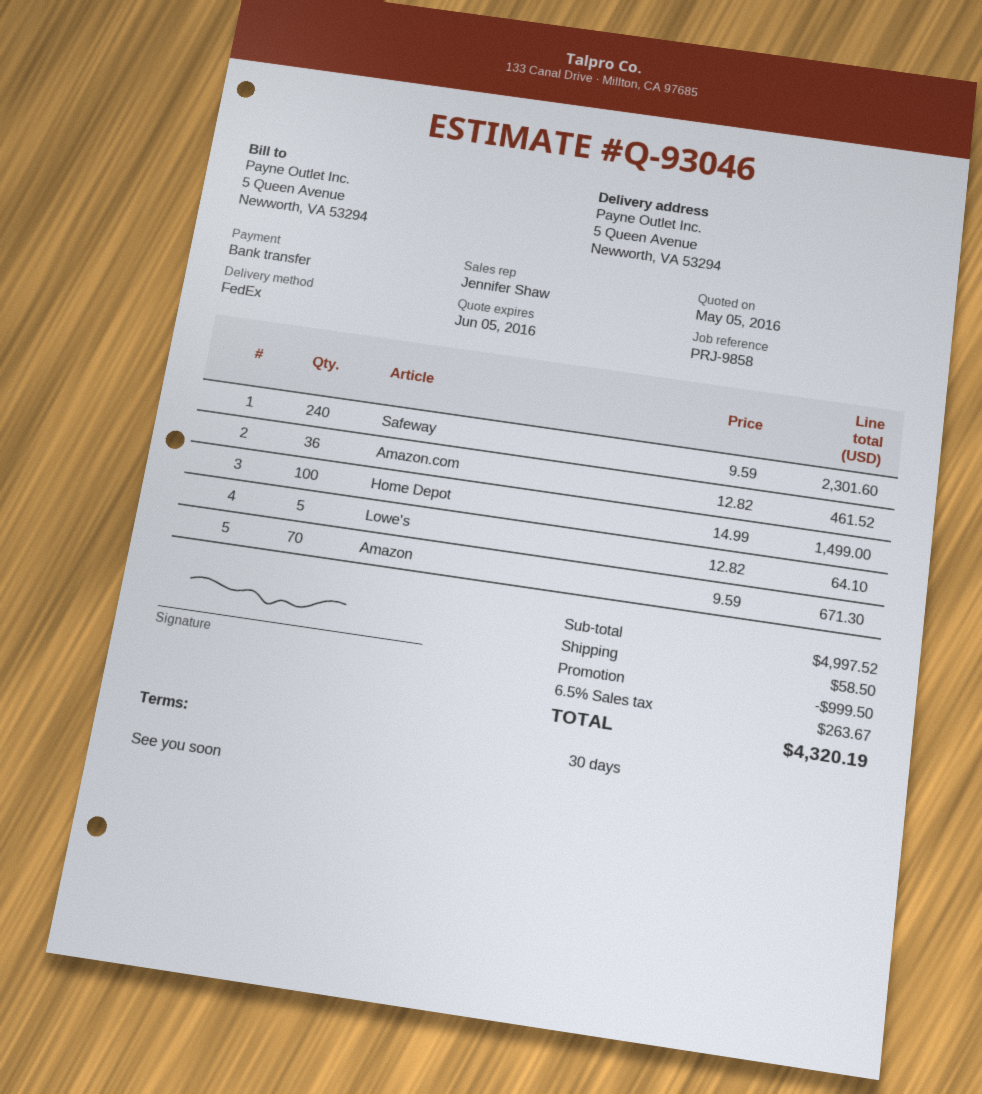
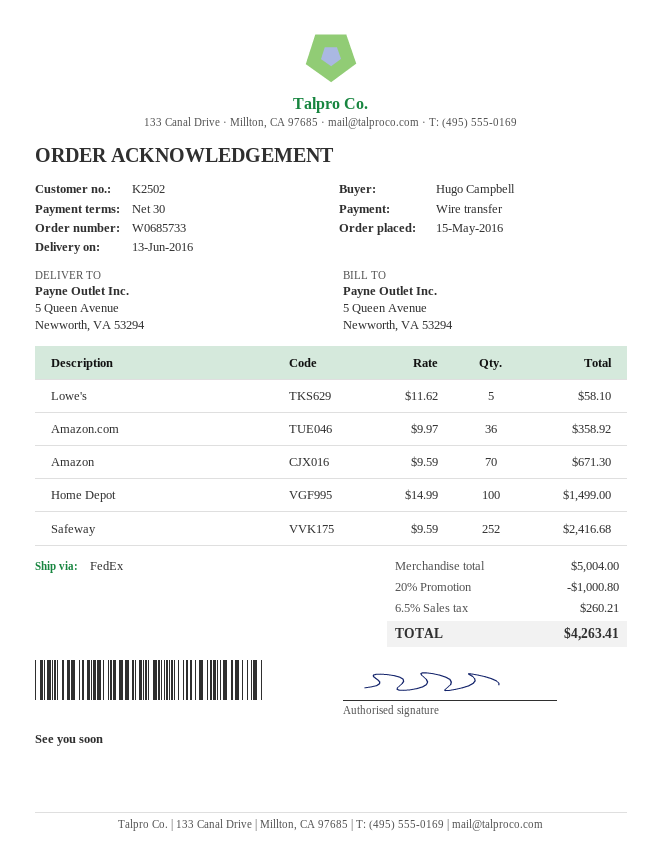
Safeway: 240 x 9.59 = 2301.60 -> 252 x 9.59 = 2416.68
Amazon.com: 36 x 12.82 = 461.52 -> 36 x 9.97 = 358.92
Lowe's: 5 x 12.82 = 64.10 -> 5 x 11.62 = 58.10
subtotal: 4997.52 -> 5004.00
discount: 999.50 -> 1000.80
shipping: 58.50 -> none
tax: 6.5% = 263.67 -> 6.5% = 260.21
total: 4320.19 -> 4263.41

